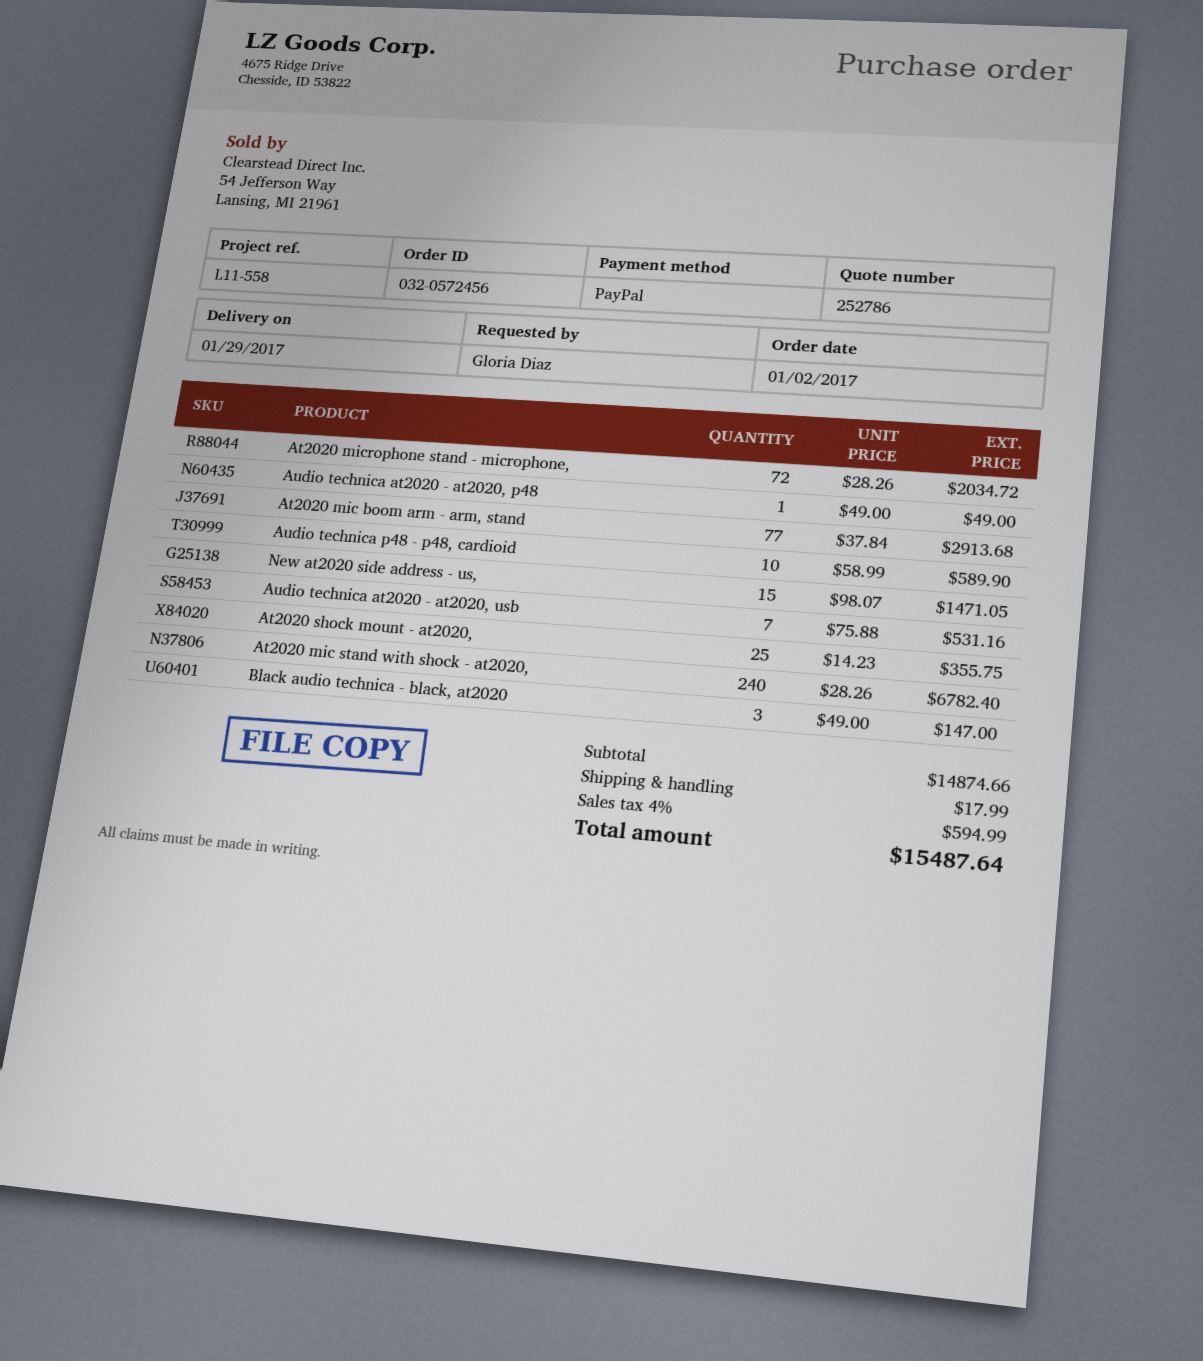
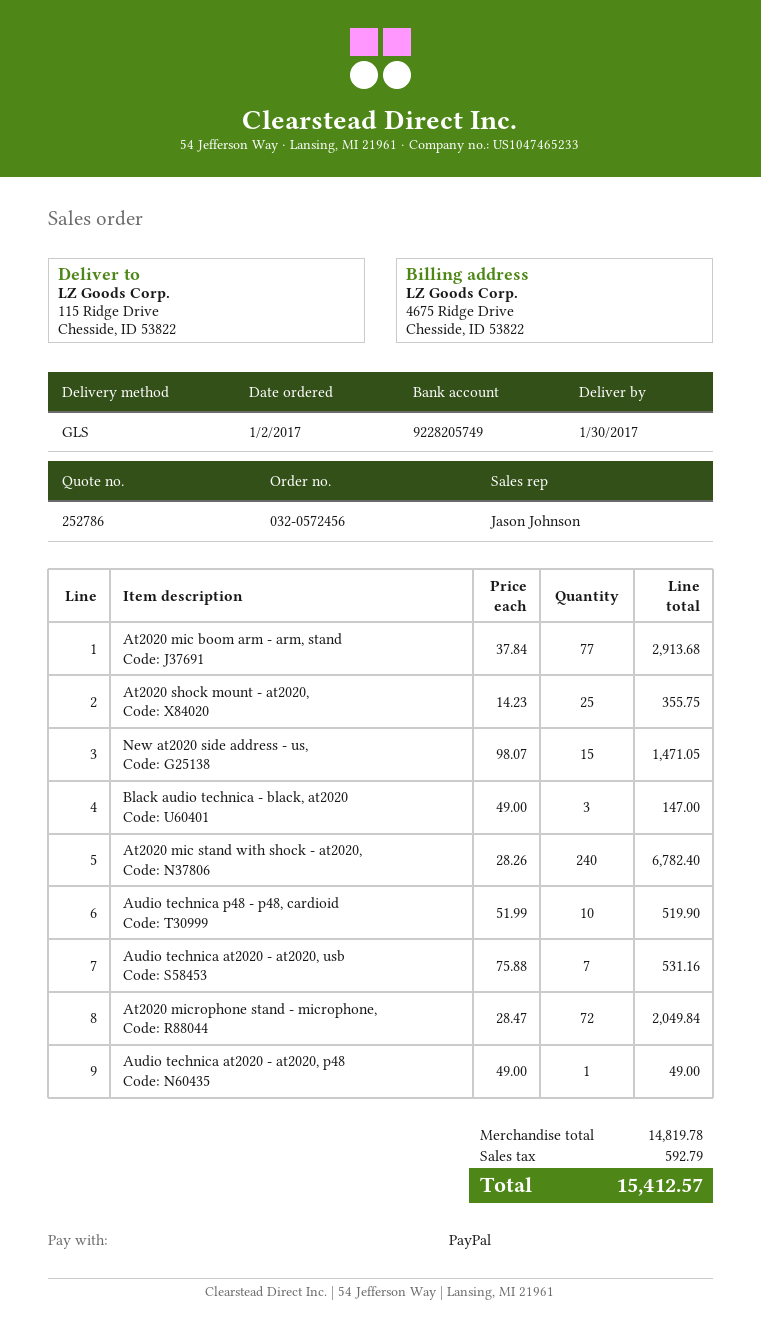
delivery date: 2017-01-29 -> 2017-01-30
At2020 microphone stand - microphone,: 72 x 28.26 = 2034.72 -> 72 x 28.47 = 2049.84
Audio technica p48 - p48, cardioid: 10 x 58.99 = 589.90 -> 10 x 51.99 = 519.90
subtotal: 14874.66 -> 14819.78
shipping: 17.99 -> none
tax: 594.99 -> 592.79
total: 15487.64 -> 15412.57

